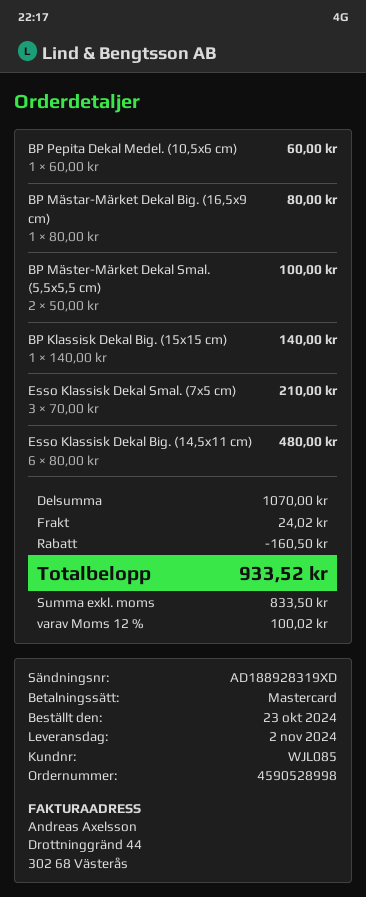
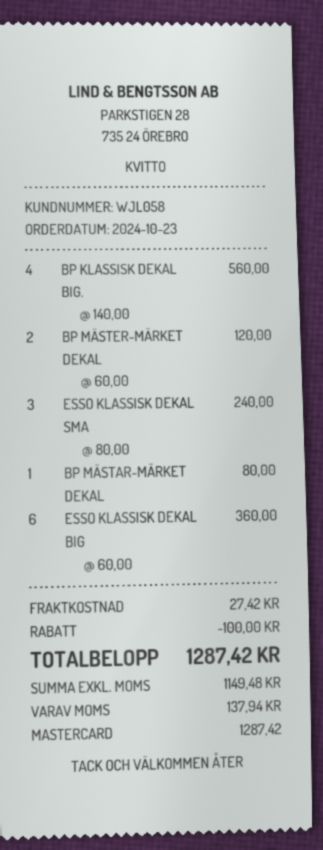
customer number: WJL085 -> WJL058
BP Pepita Dekal Medel. (10,5x6 cm): 1 x 60.00 = 60.00 -> none
BP Mäster-Märket Dekal Smal. (5,5x5,5 cm): 2 x 50.00 = 100.00 -> 2 x 60.00 = 120.00
BP Klassisk Dekal Big. (15x15 cm): 1 x 140.00 = 140.00 -> 4 x 140.00 = 560.00
Esso Klassisk Dekal Smal. (7x5 cm): 3 x 70.00 = 210.00 -> 3 x 80.00 = 240.00
Esso Klassisk Dekal Big. (14,5x11 cm): 6 x 80.00 = 480.00 -> 6 x 60.00 = 360.00
discount: 160.50 -> 100.00
shipping: 24.02 -> 27.42
net: 833.50 -> 1149.48
tax: 100.02 -> 137.94
total: 933.52 -> 1287.42

